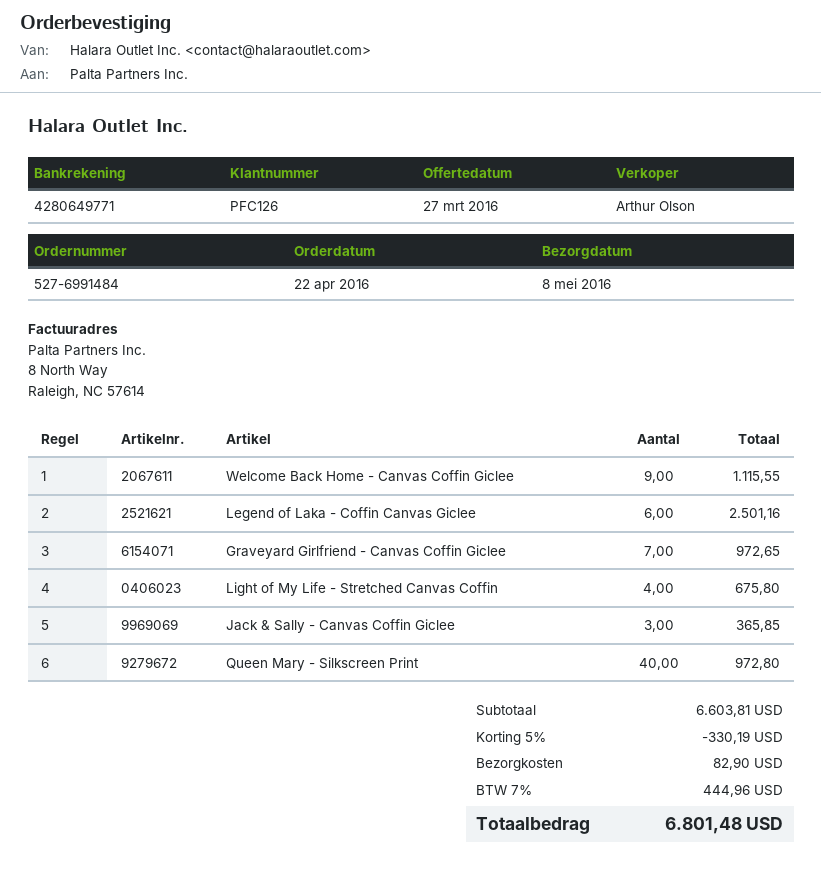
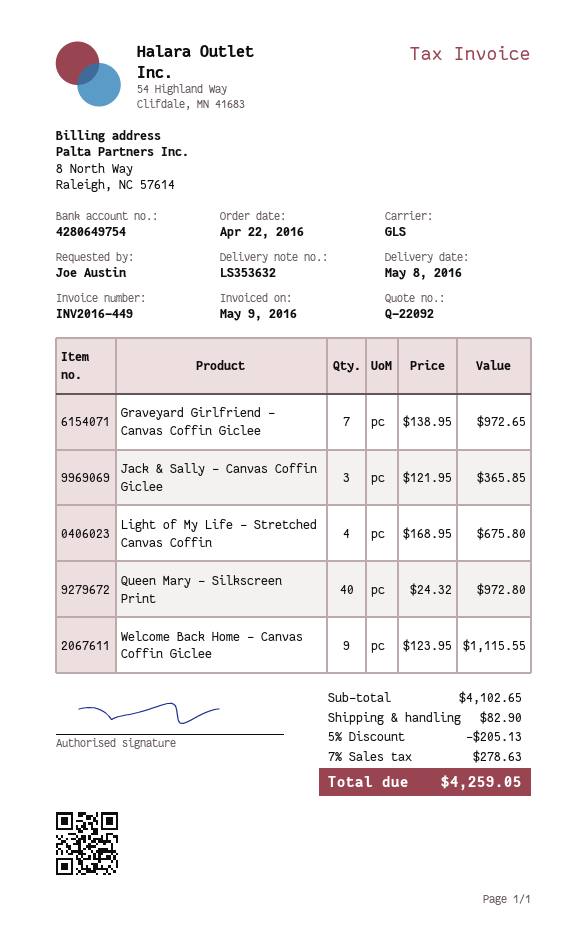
bank account: 4280649771 -> 4280649754
Legend of Laka - Coffin Canvas Giclee: 6 for 2501.16 -> none
subtotal: 6603.81 -> 4102.65
discount: 5% = 330.19 -> 5% = 205.13
tax: 7% = 444.96 -> 7% = 278.63
total: 6801.48 -> 4259.05

